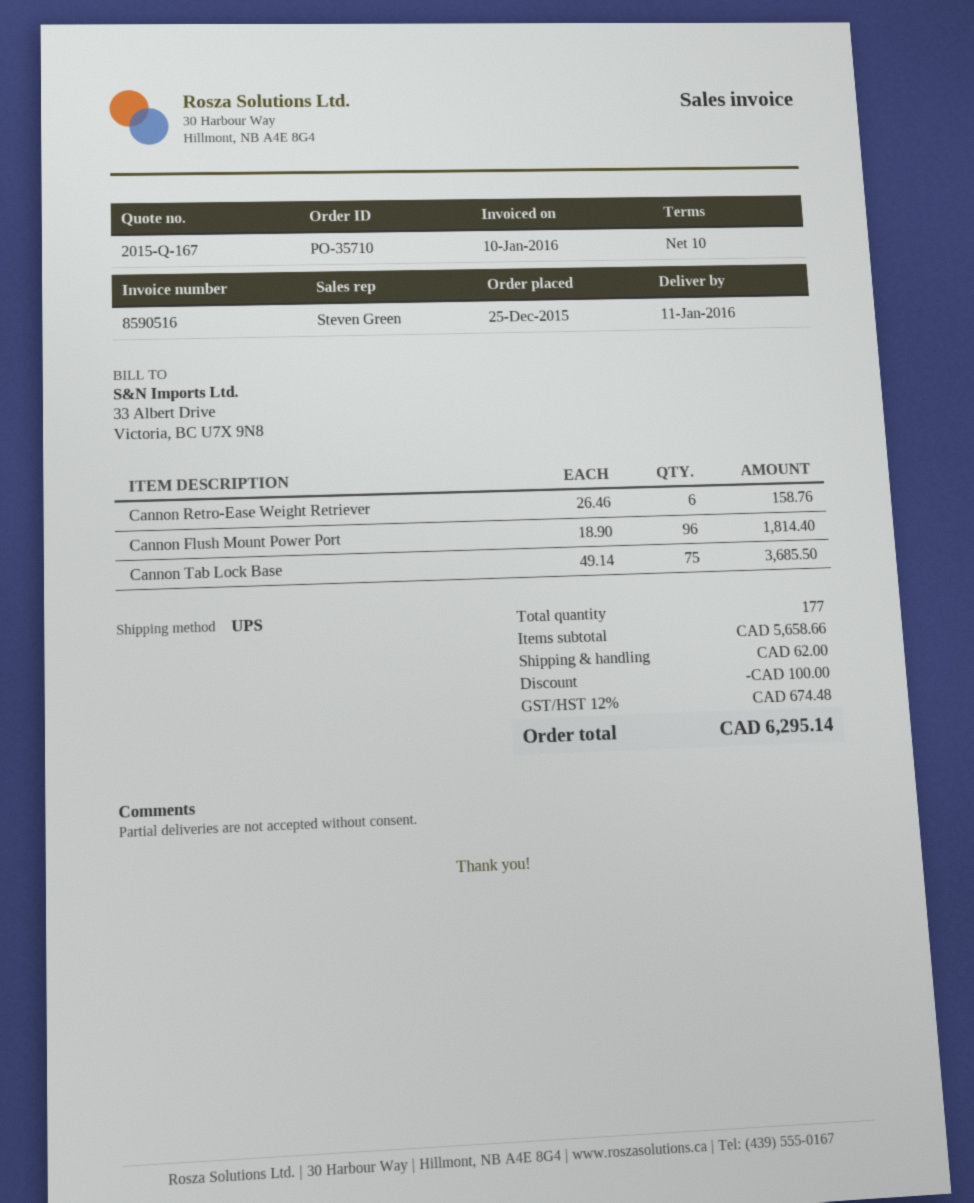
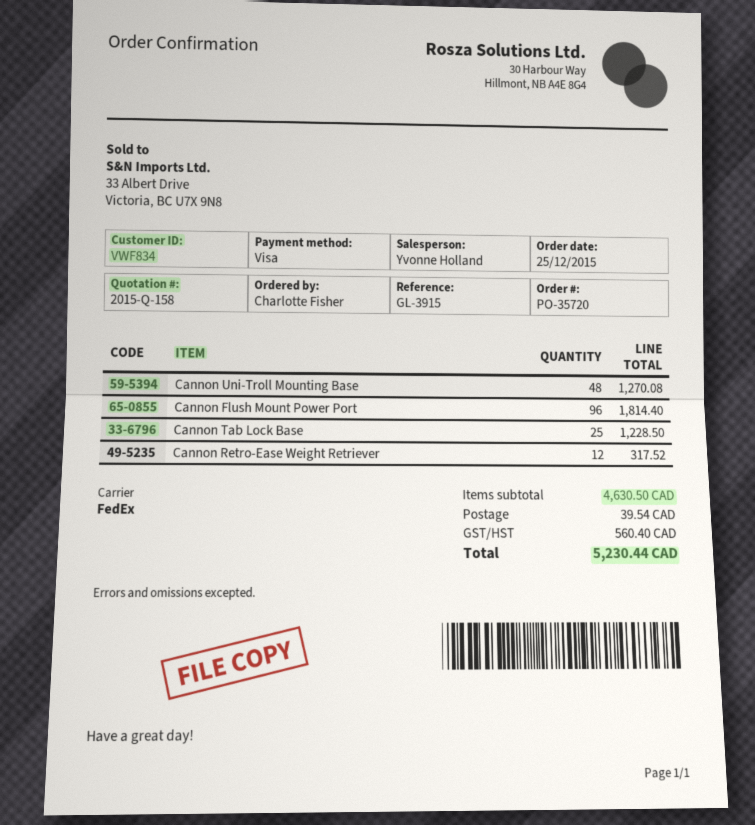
quote number: 2015-Q-167 -> 2015-Q-158
order number: PO-35710 -> PO-35720
sales rep: Steven Green -> Yvonne Holland
shipping method: UPS -> FedEx
Cannon Retro-Ease Weight Retriever: 6 for 158.76 -> 12 for 317.52
Cannon Tab Lock Base: 75 for 3685.50 -> 25 for 1228.50
Cannon Uni-Troll Mounting Base: none -> 48 for 1270.08
subtotal: 5658.66 -> 4630.50
discount: 100.00 -> none
shipping: 62.00 -> 39.54
tax: 674.48 -> 560.40
total: 6295.14 -> 5230.44

